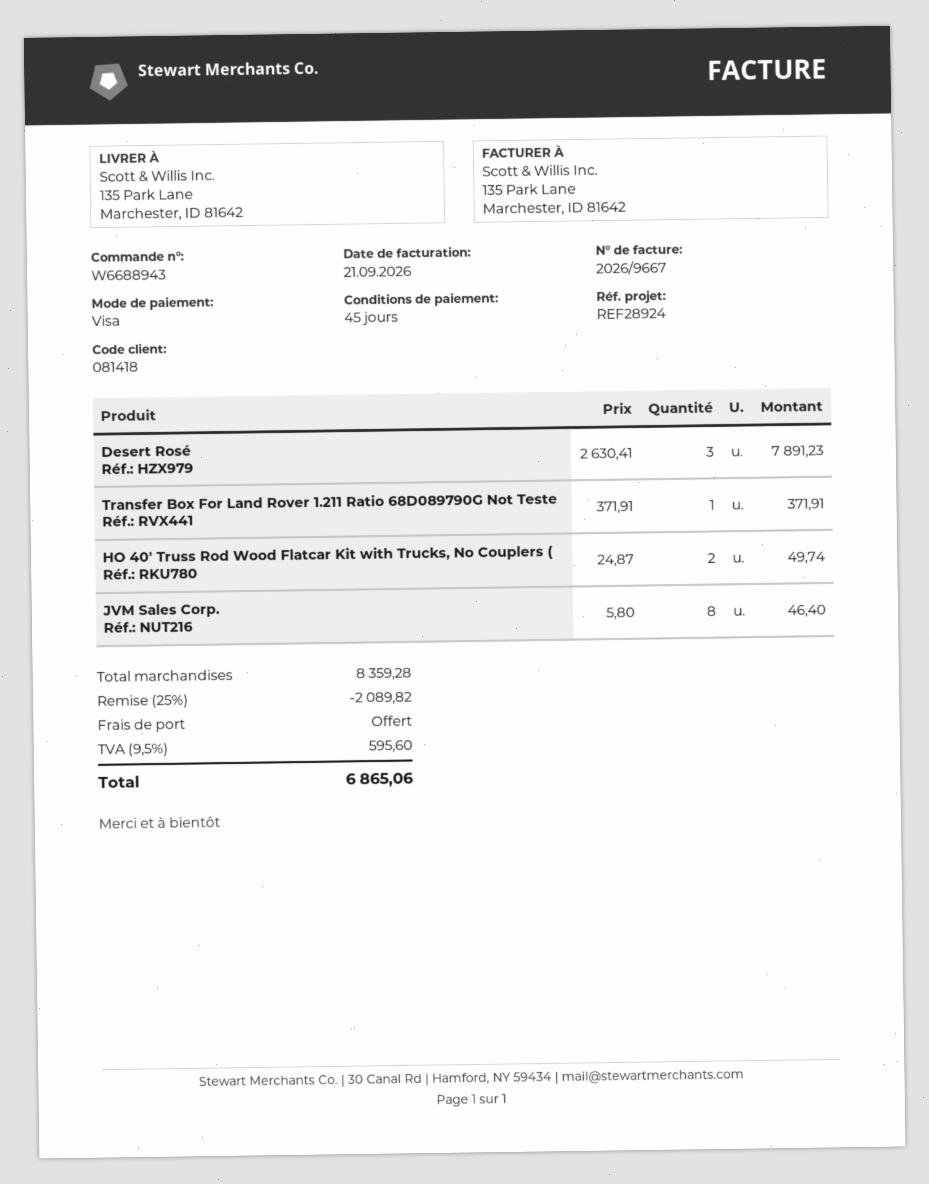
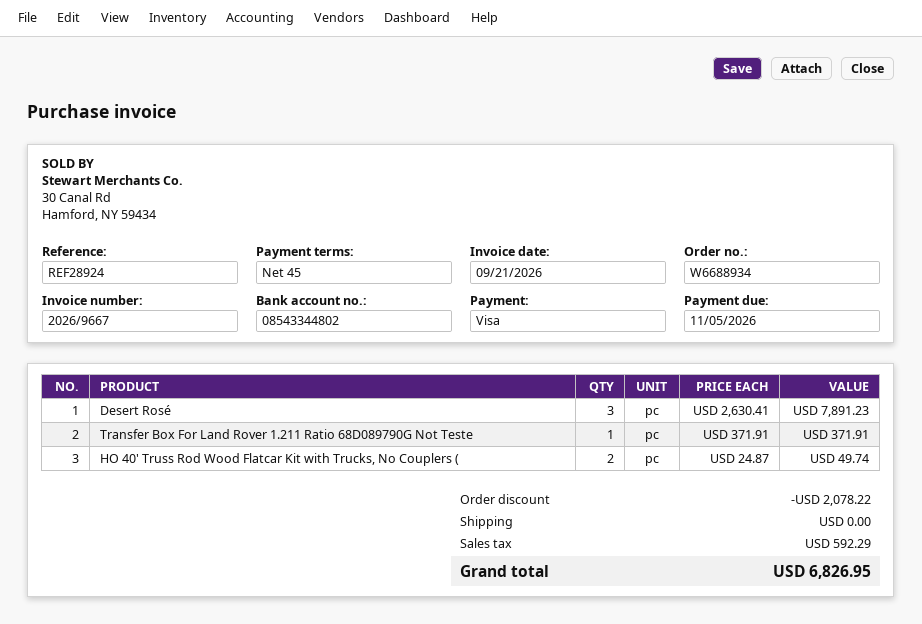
order number: W6688943 -> W6688934
JVM Sales Corp.: 8 x 5.80 = 46.40 -> none
discount: 2089.82 -> 2078.22
tax: 595.60 -> 592.29
total: 6865.06 -> 6826.95

